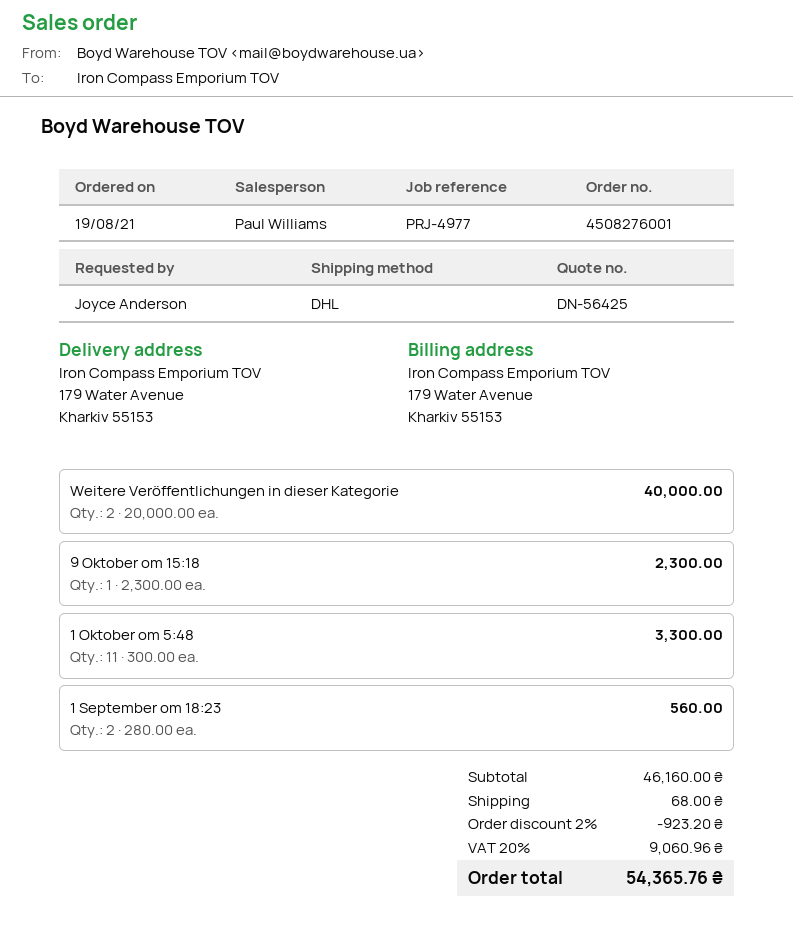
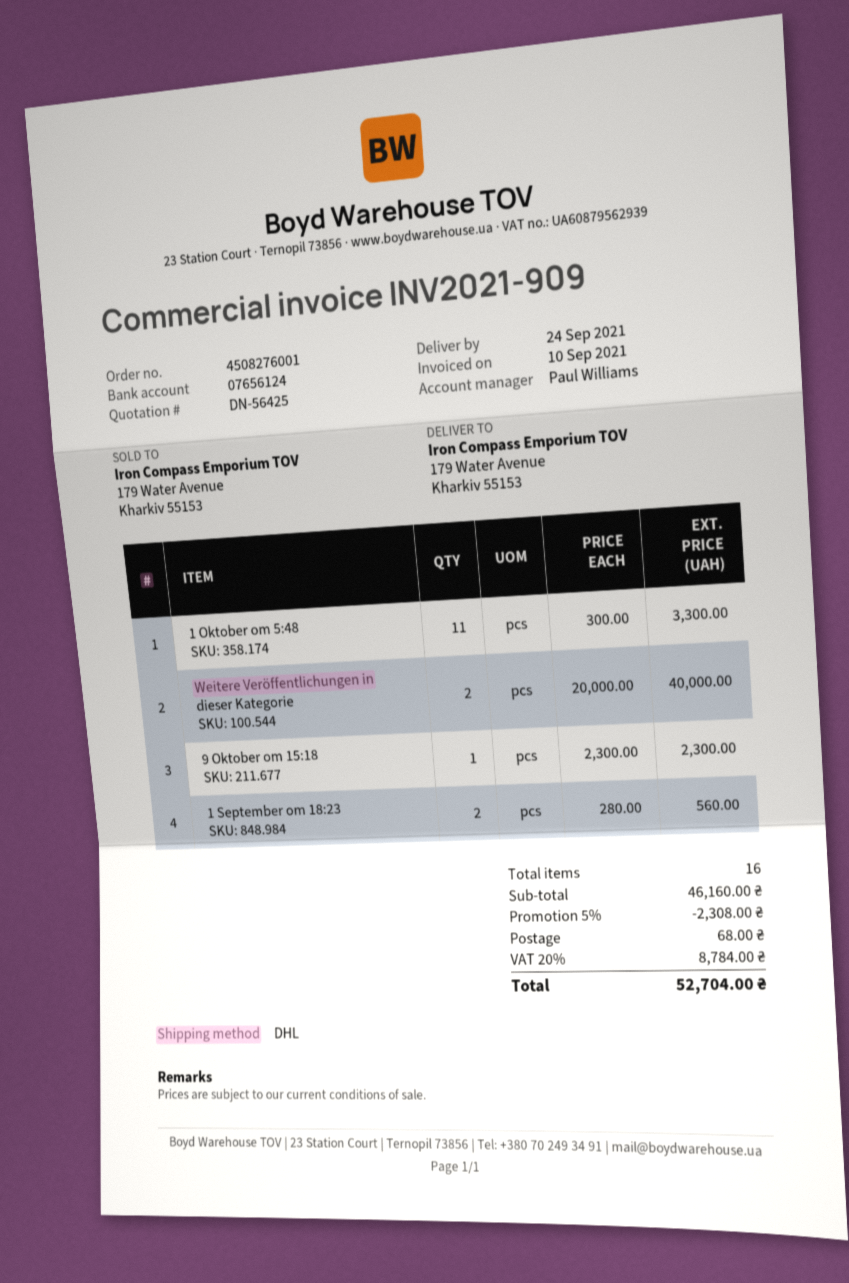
discount: 2% = 923.20 -> 5% = 2308.00
tax: 20% = 9060.96 -> 20% = 8784.00
total: 54365.76 -> 52704.00

